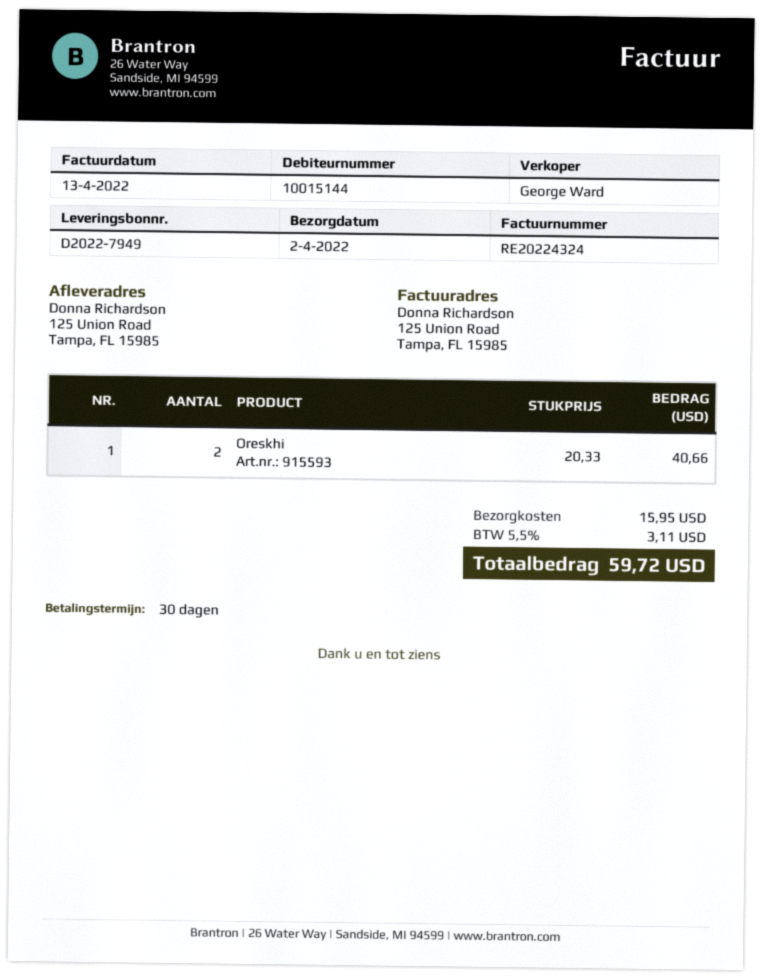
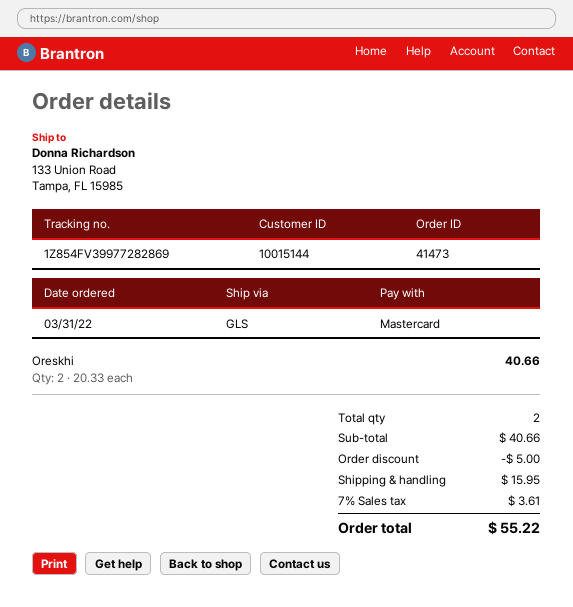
ship to: 125 Union Road, Tampa, FL 15985 -> 133 Union Road, Tampa, FL 15985
discount: none -> 5.00
tax: 5.5% = 3.11 -> 7% = 3.61
total: 59.72 -> 55.22

